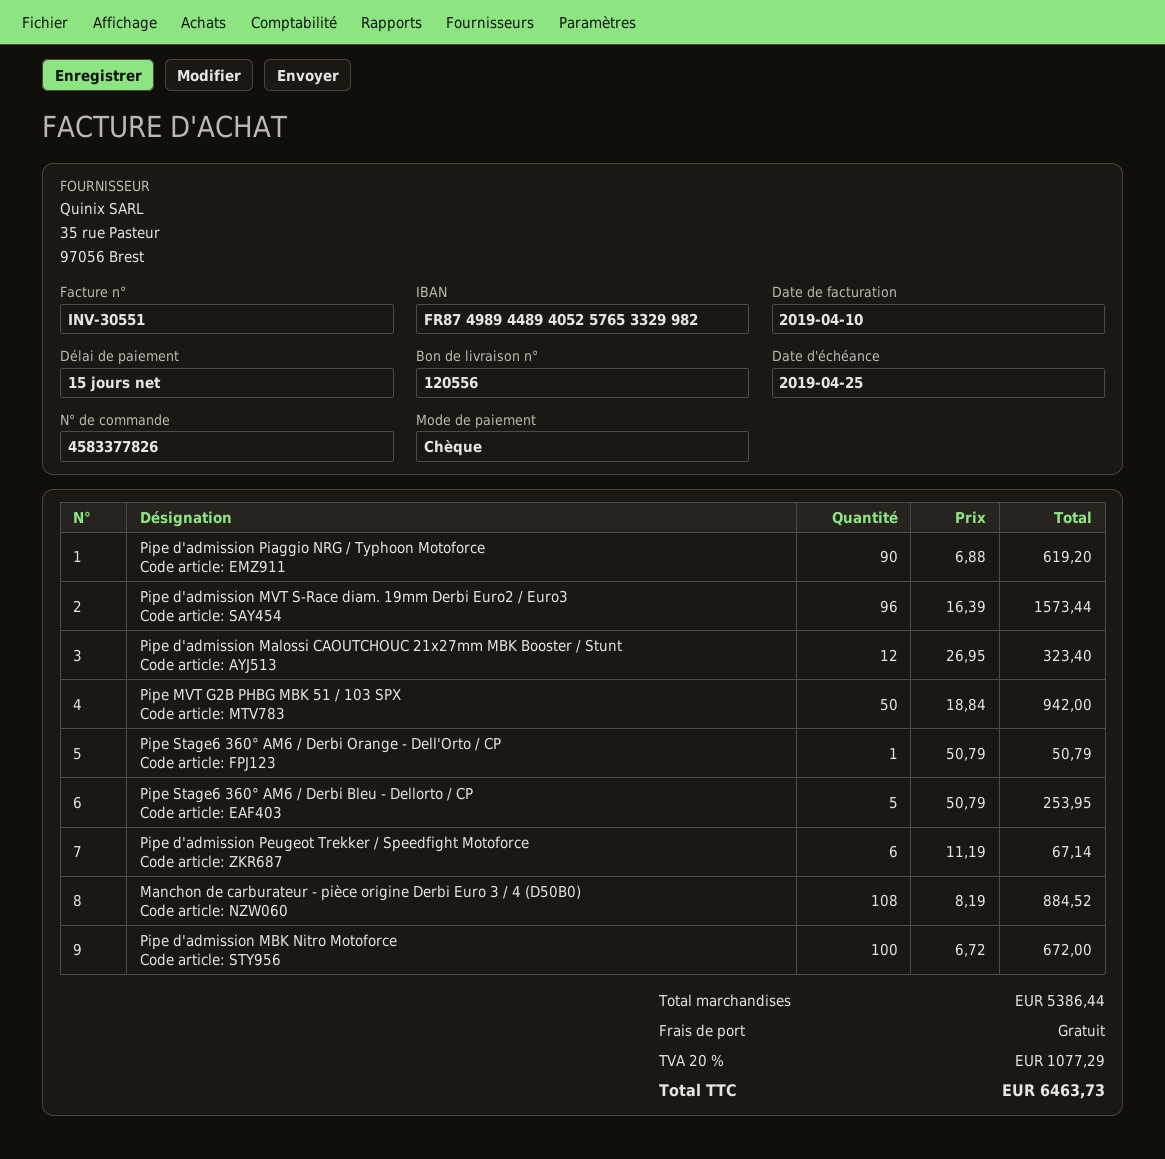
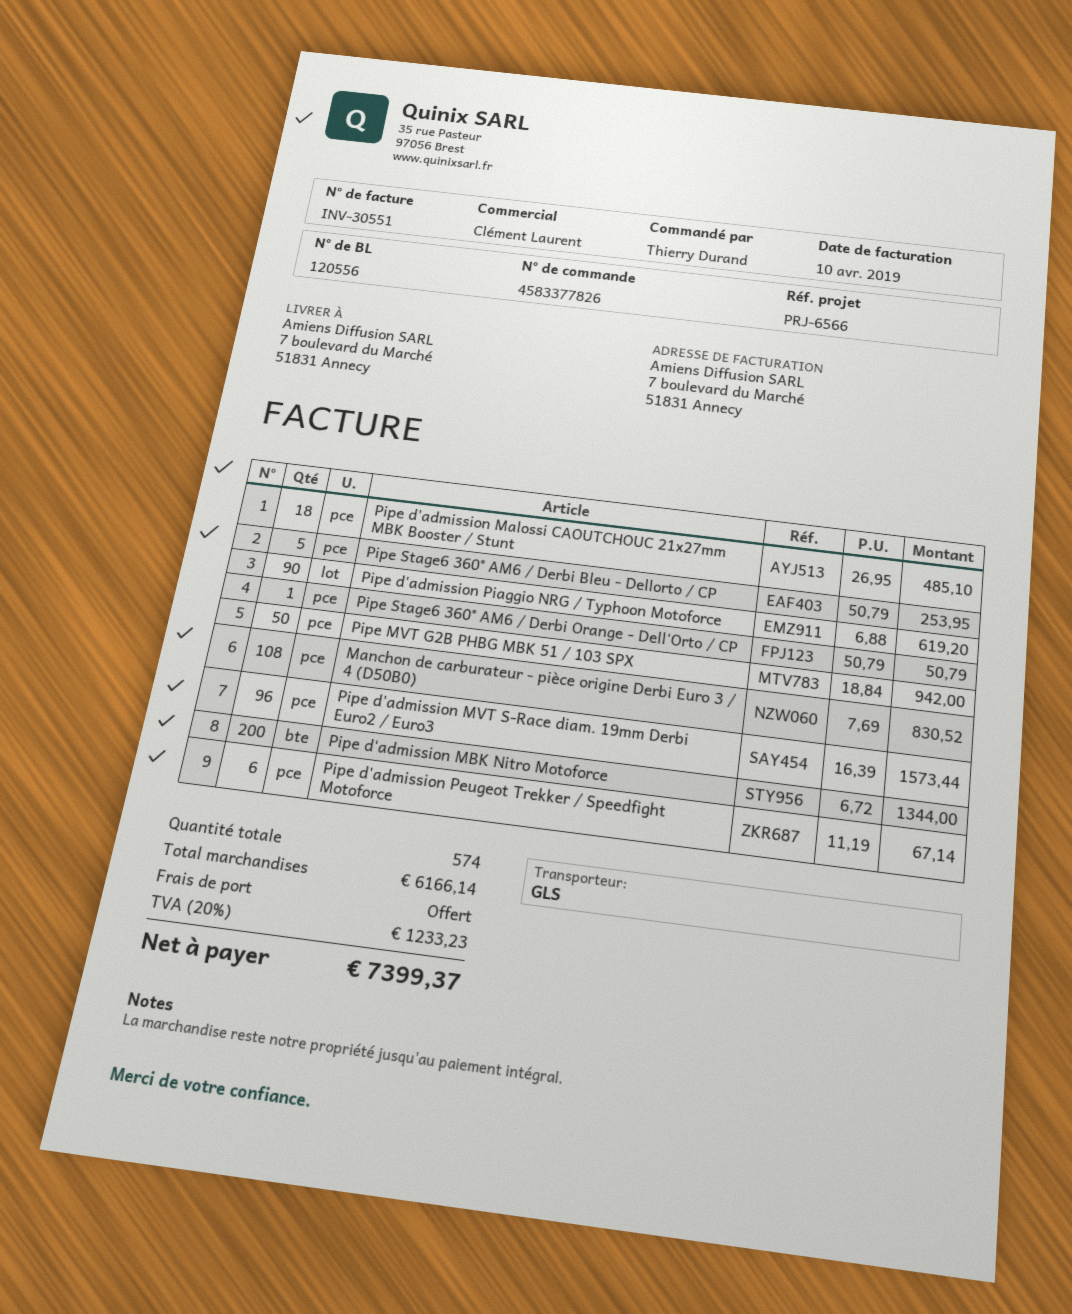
Pipe d'admission Malossi CAOUTCHOUC 21x27mm MBK Booster / Stunt: 12 x 26.95 = 323.40 -> 18 x 26.95 = 485.10
Manchon de carburateur - pièce origine Derbi Euro 3 / 4 (D50B0): 108 x 8.19 = 884.52 -> 108 x 7.69 = 830.52
Pipe d'admission MBK Nitro Motoforce: 100 x 6.72 = 672.00 -> 200 x 6.72 = 1344.00
subtotal: 5386.44 -> 6166.14
tax: 20% = 1077.29 -> 20% = 1233.23
total: 6463.73 -> 7399.37

